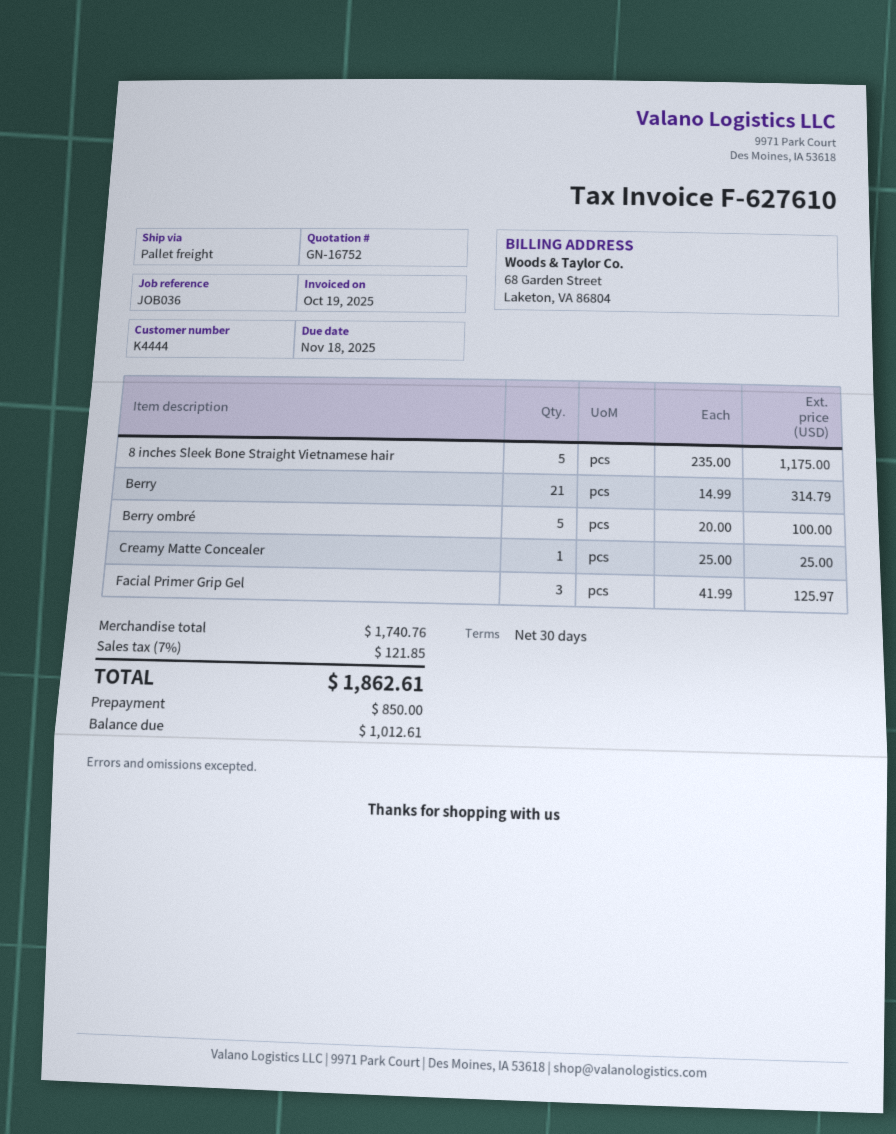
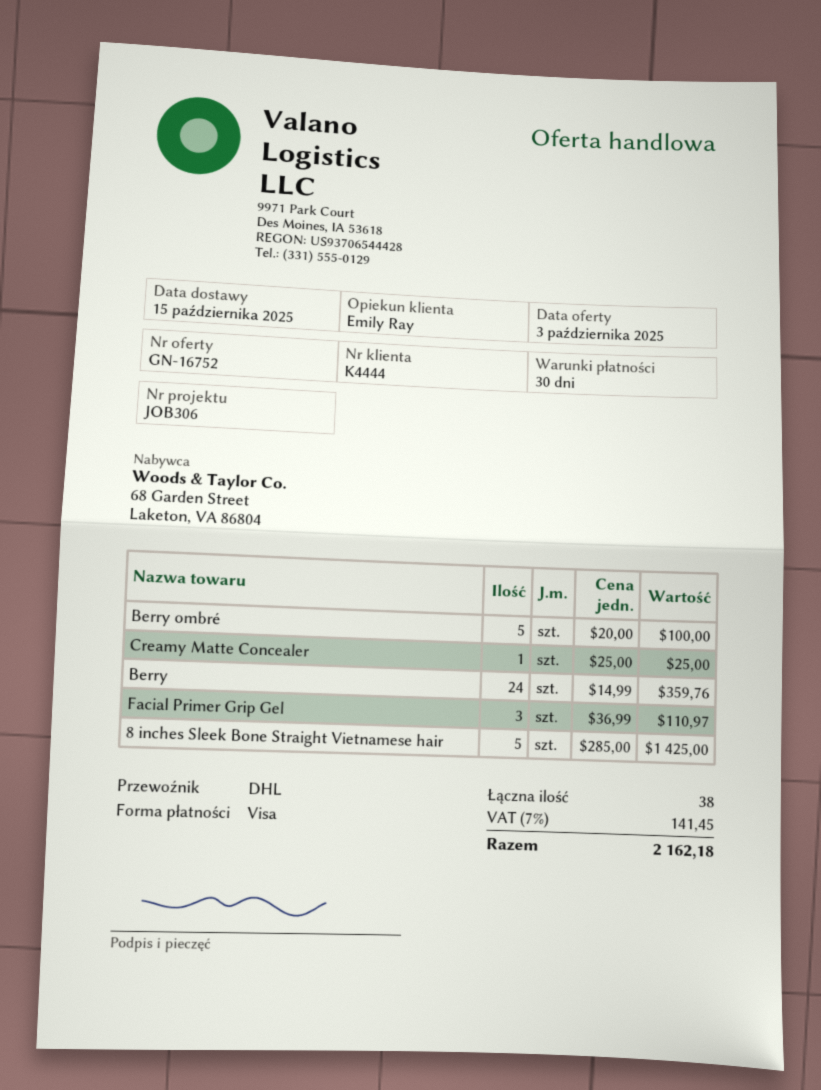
reference: JOB036 -> JOB306
shipping method: pallet freight -> DHL
8 inches Sleek Bone Straight Vietnamese hair: 5 x 235.00 = 1175.00 -> 5 x 285.00 = 1425.00
Berry: 21 x 14.99 = 314.79 -> 24 x 14.99 = 359.76
Facial Primer Grip Gel: 3 x 41.99 = 125.97 -> 3 x 36.99 = 110.97
tax: 7% = 121.85 -> 7% = 141.45
total: 1862.61 -> 2162.18

